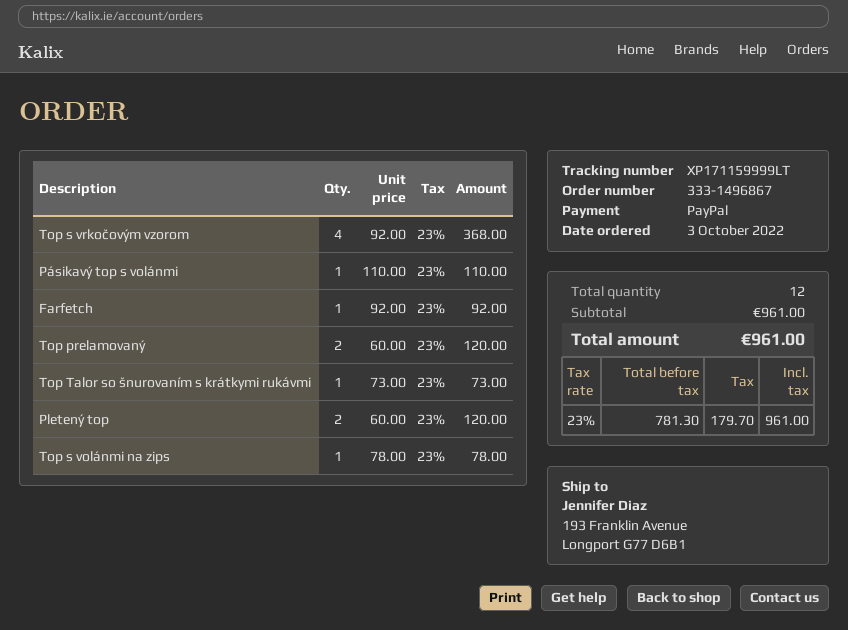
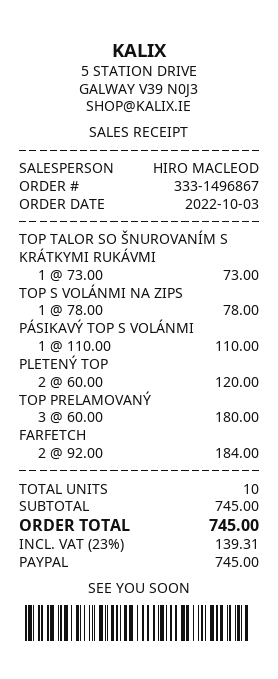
Top s vrkočovým vzorom: 4 x 92.00 = 368.00 -> none
Farfetch: 1 x 92.00 = 92.00 -> 2 x 92.00 = 184.00
Top prelamovaný: 2 x 60.00 = 120.00 -> 3 x 60.00 = 180.00
total quantity: 12 -> 10
subtotal: 961.00 -> 745.00
tax: 23% = 179.70 -> 23% = 139.31
total: 961.00 -> 745.00

